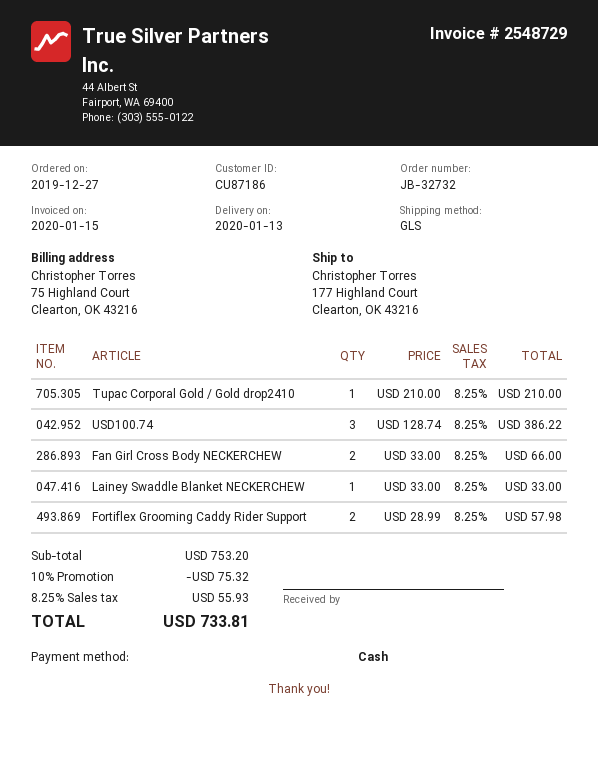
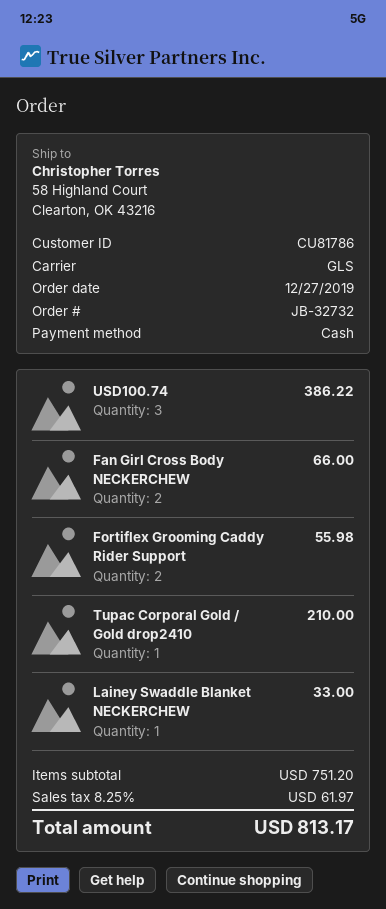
customer number: CU87186 -> CU81786
ship to: 177 Highland Court, Clearton, OK 43216 -> 58 Highland Court, Clearton, OK 43216
Fortiflex Grooming Caddy Rider Support: 2 for 57.98 -> 2 for 55.98
subtotal: 753.20 -> 751.20
discount: 10% = 75.32 -> none
tax: 8.25% = 55.93 -> 8.25% = 61.97
total: 733.81 -> 813.17

